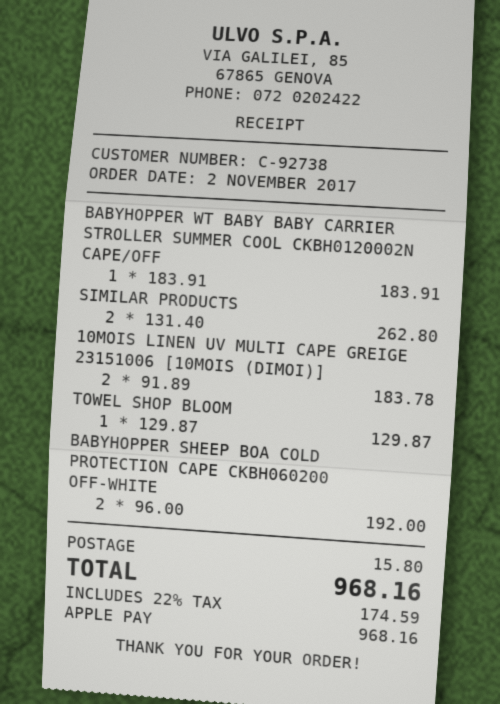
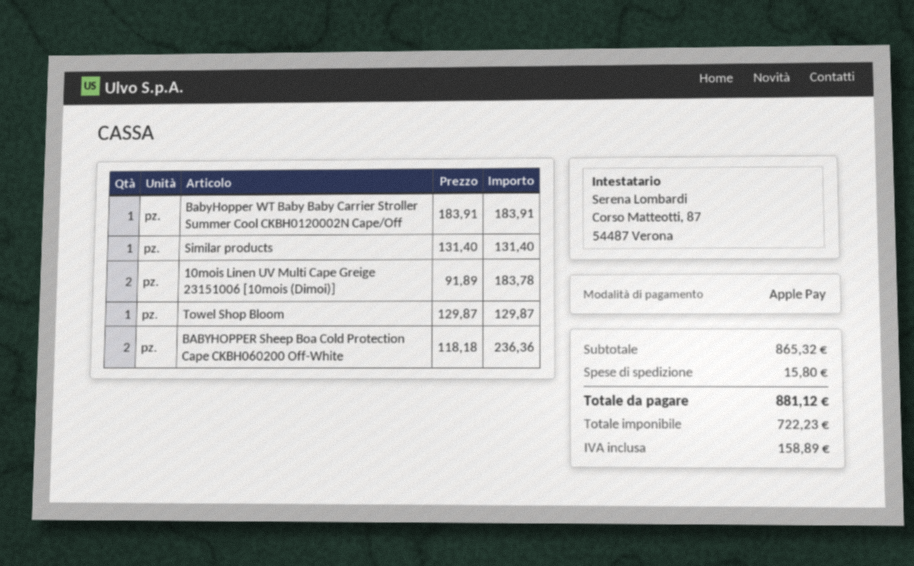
SIMILAR PRODUCTS: 2 x 131.40 = 262.80 -> 1 x 131.40 = 131.40
BABYHOPPER SHEEP BOA COLD PROTECTION CAPE CKBH060200 OFF-WHITE: 2 x 96.00 = 192.00 -> 2 x 118.18 = 236.36
tax: 174.59 -> 158.89
total: 968.16 -> 881.12

